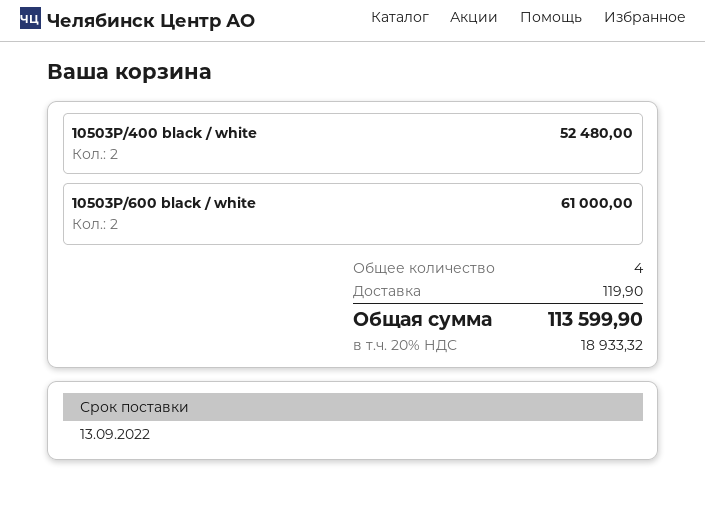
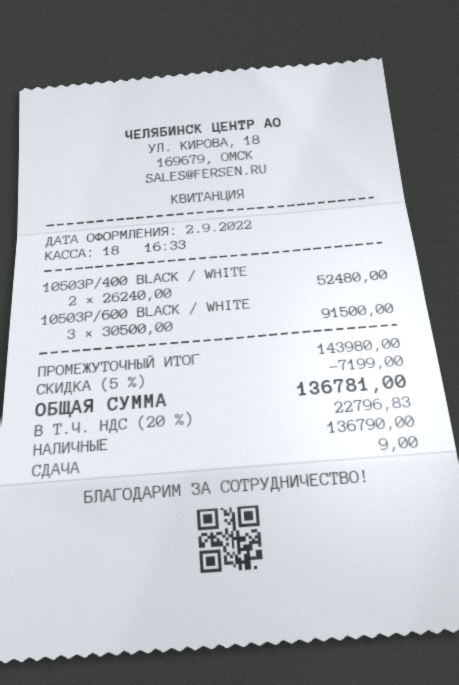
10503P/600 black / white: 2 for 61000.00 -> 3 for 91500.00
discount: none -> 5% = 7199.00
shipping: 119.90 -> none
tax: 20% = 18933.32 -> 20% = 22796.83
total: 113599.90 -> 136781.00

